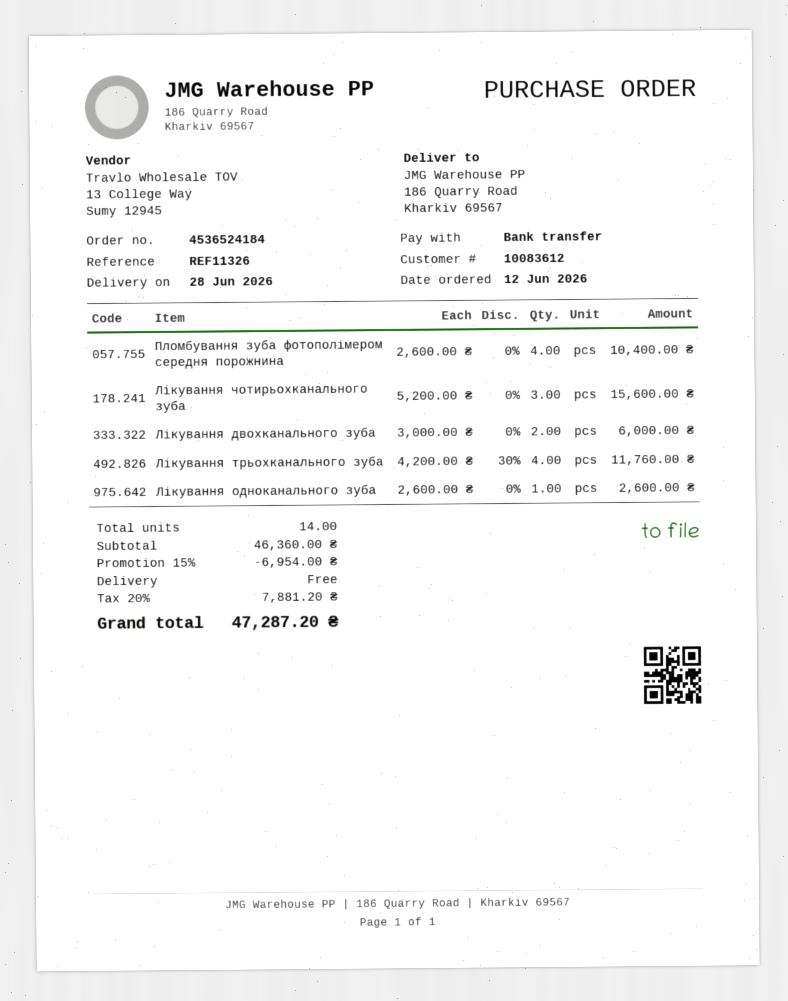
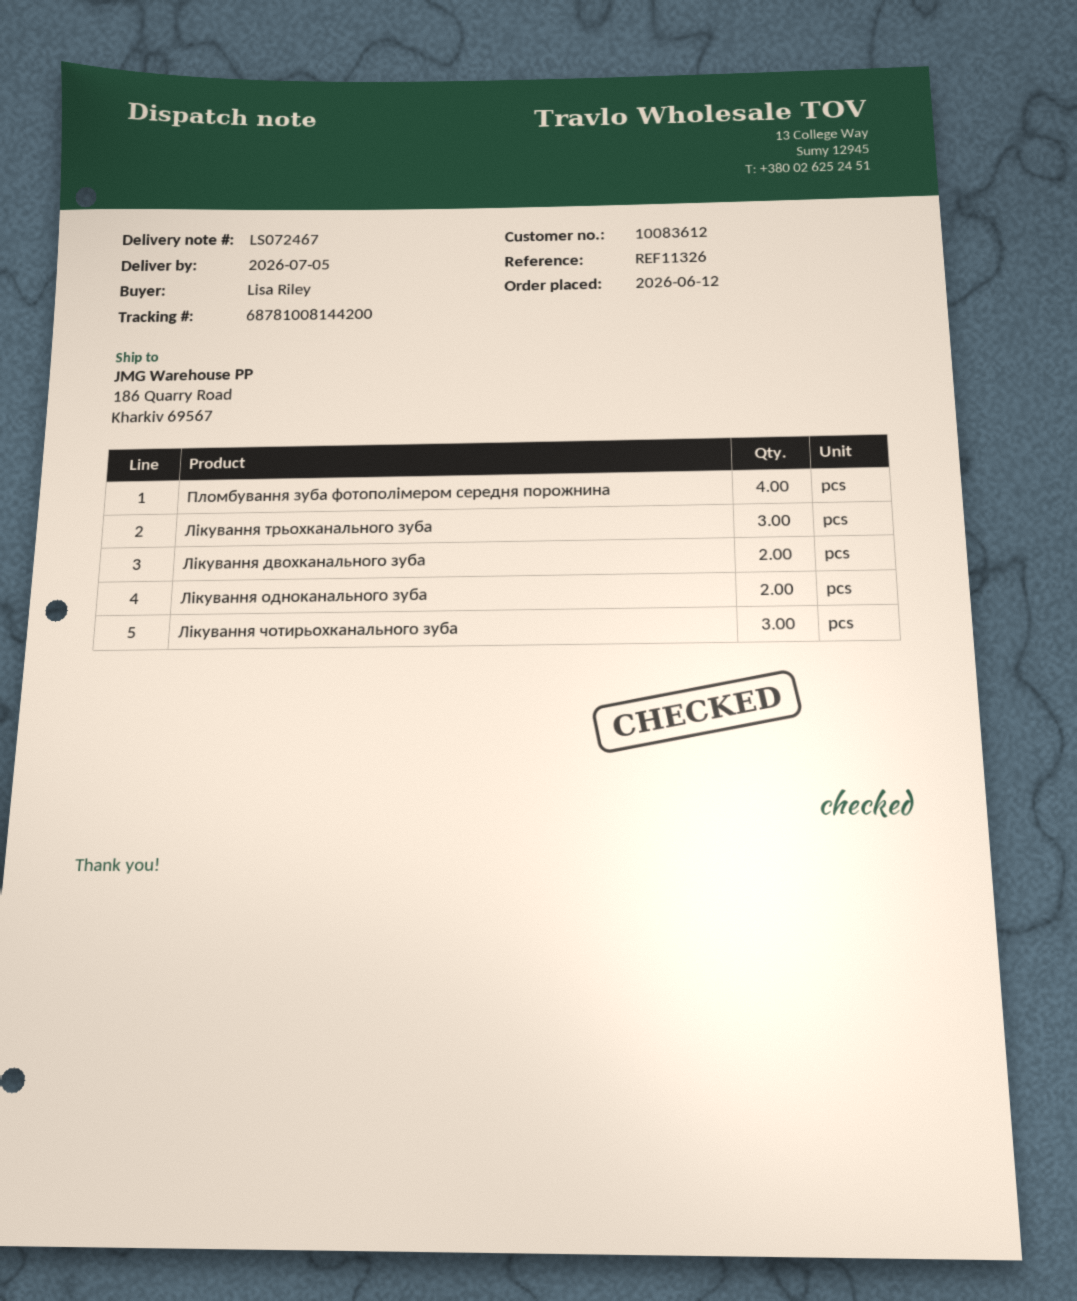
delivery date: 2026-06-28 -> 2026-07-05
Лікування трьохканального зуба: 4 -> 3
Лікування одноканального зуба: 1 -> 2

